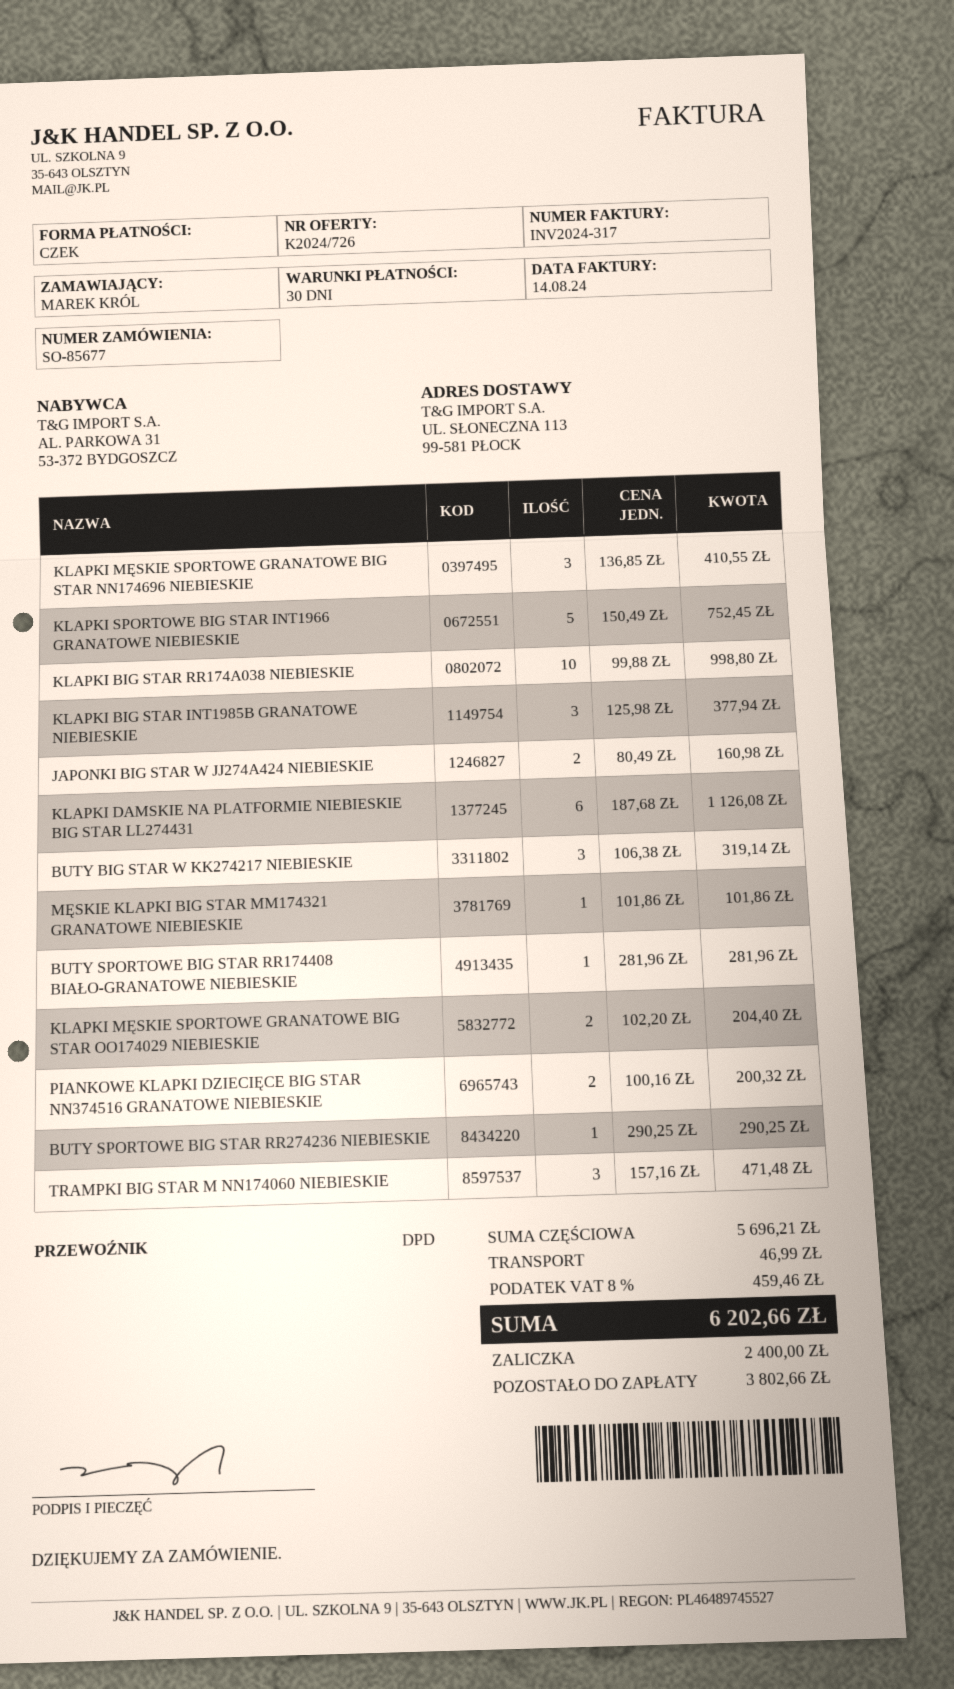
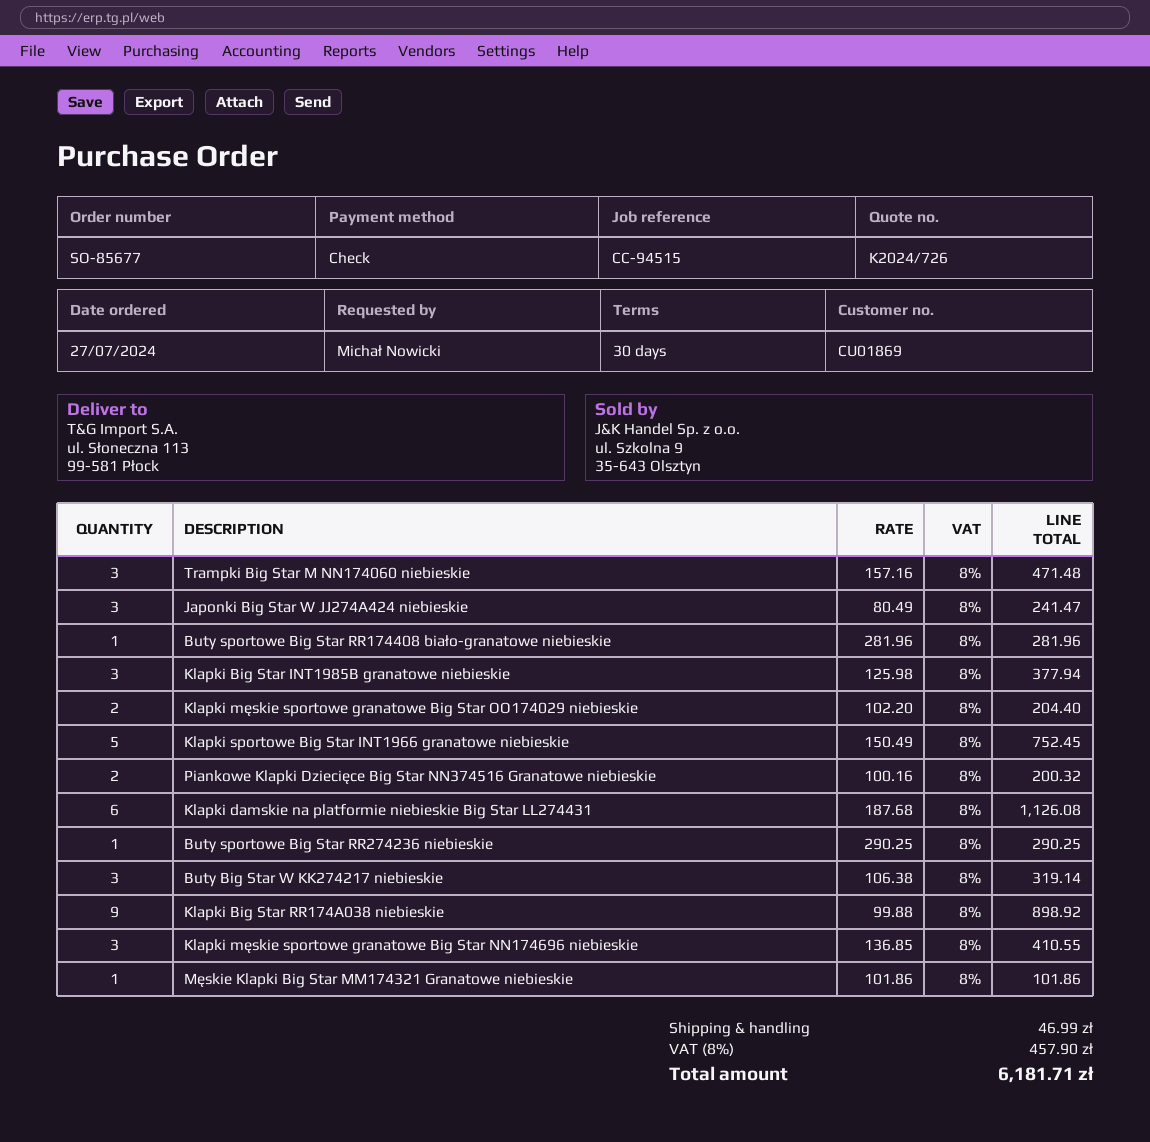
ordered by: MAREK KRÓL -> Michał Nowicki
KLAPKI BIG STAR RR174A038 NIEBIESKIE: 10 x 99.88 = 998.80 -> 9 x 99.88 = 898.92
JAPONKI BIG STAR W JJ274A424 NIEBIESKIE: 2 x 80.49 = 160.98 -> 3 x 80.49 = 241.47
tax: 8% = 459.46 -> 8% = 457.90
total: 6202.66 -> 6181.71

